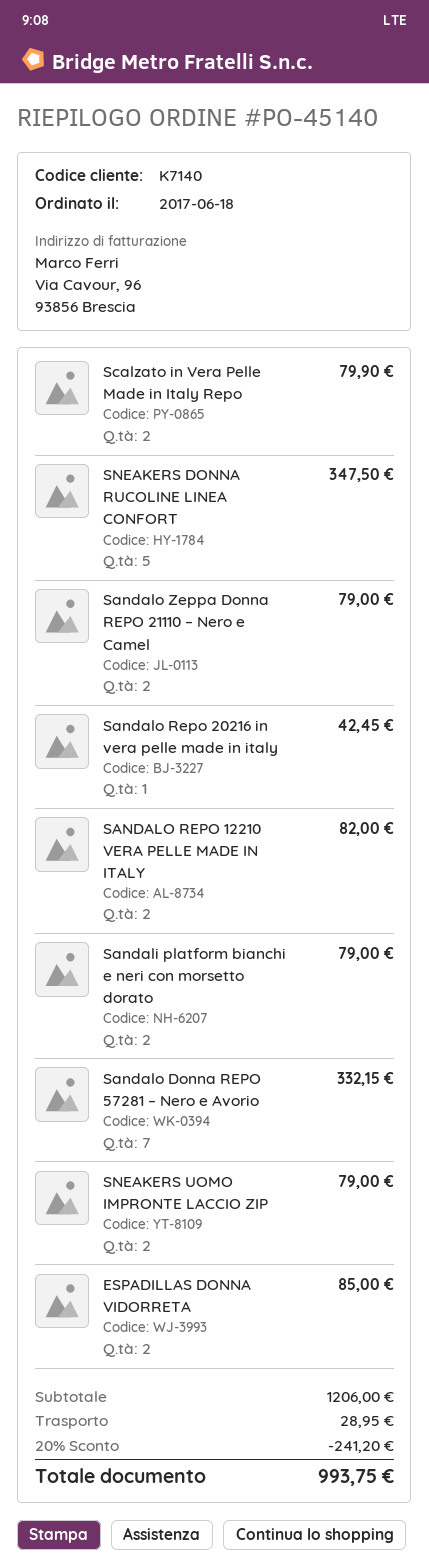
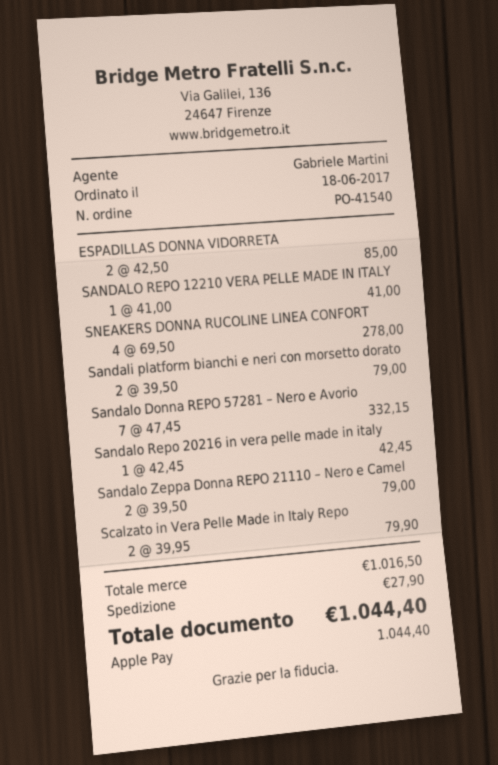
order number: PO-45140 -> PO-41540
SNEAKERS DONNA RUCOLINE LINEA CONFORT: 5 for 347.50 -> 4 for 278.00
SANDALO REPO 12210 VERA PELLE MADE IN ITALY: 2 for 82.00 -> 1 for 41.00
SNEAKERS UOMO IMPRONTE LACCIO ZIP: 2 for 79.00 -> none
subtotal: 1206.00 -> 1016.50
discount: 20% = 241.20 -> none
shipping: 28.95 -> 27.90
total: 993.75 -> 1044.40

